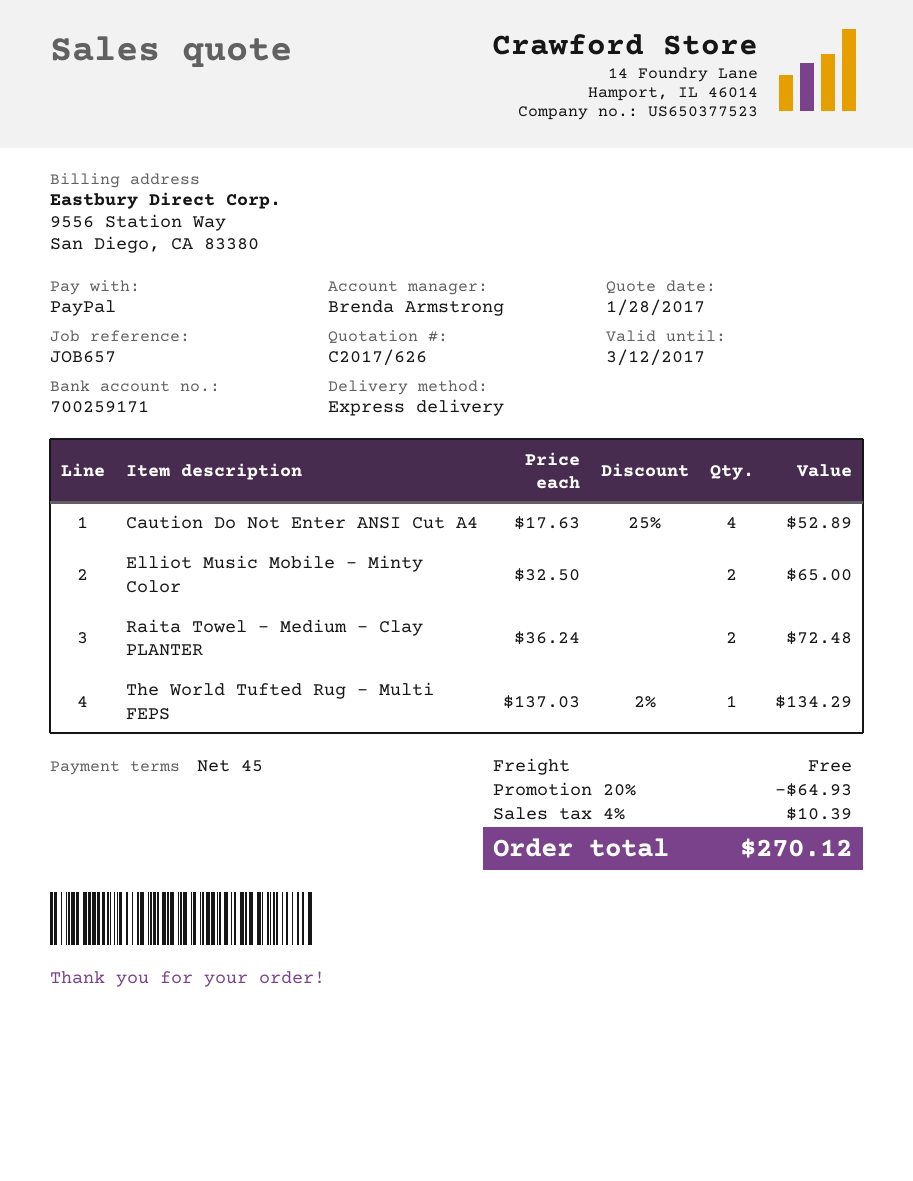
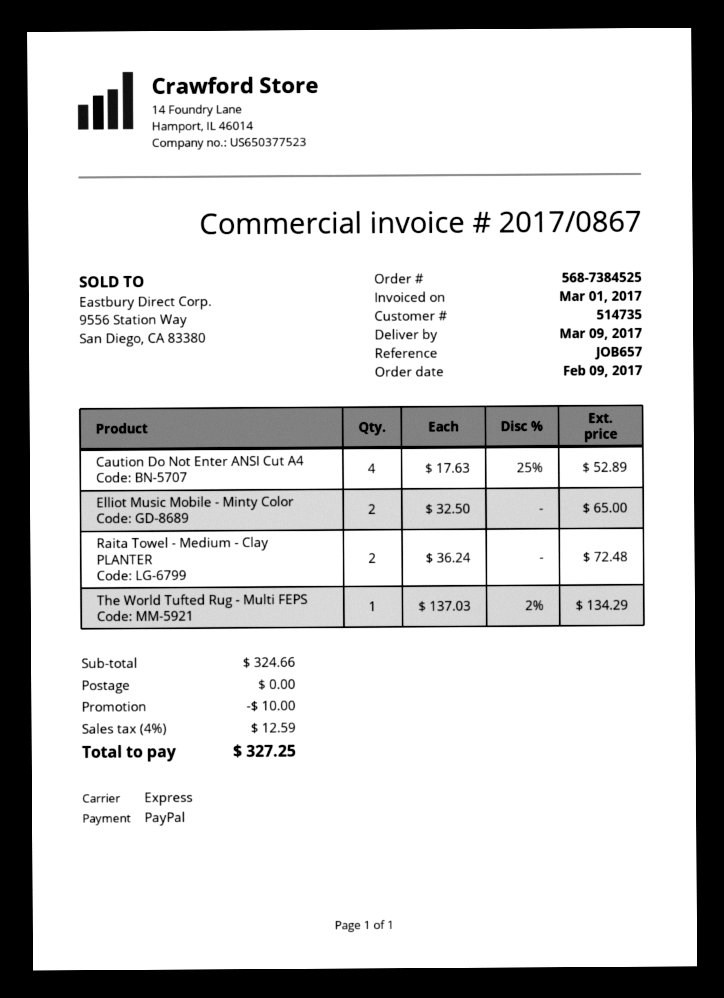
discount: 64.93 -> 10.00
tax: 4% = 10.39 -> 4% = 12.59
total: 270.12 -> 327.25

